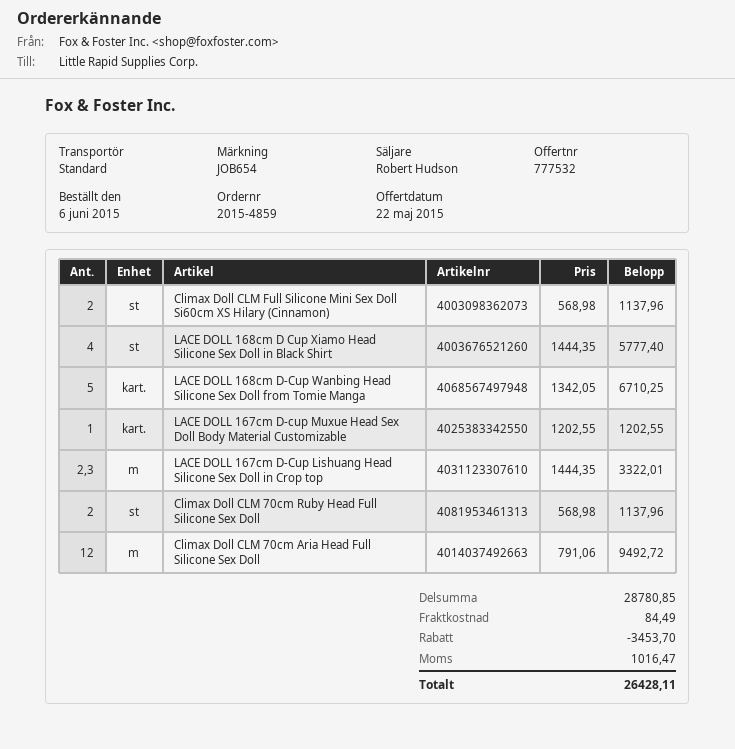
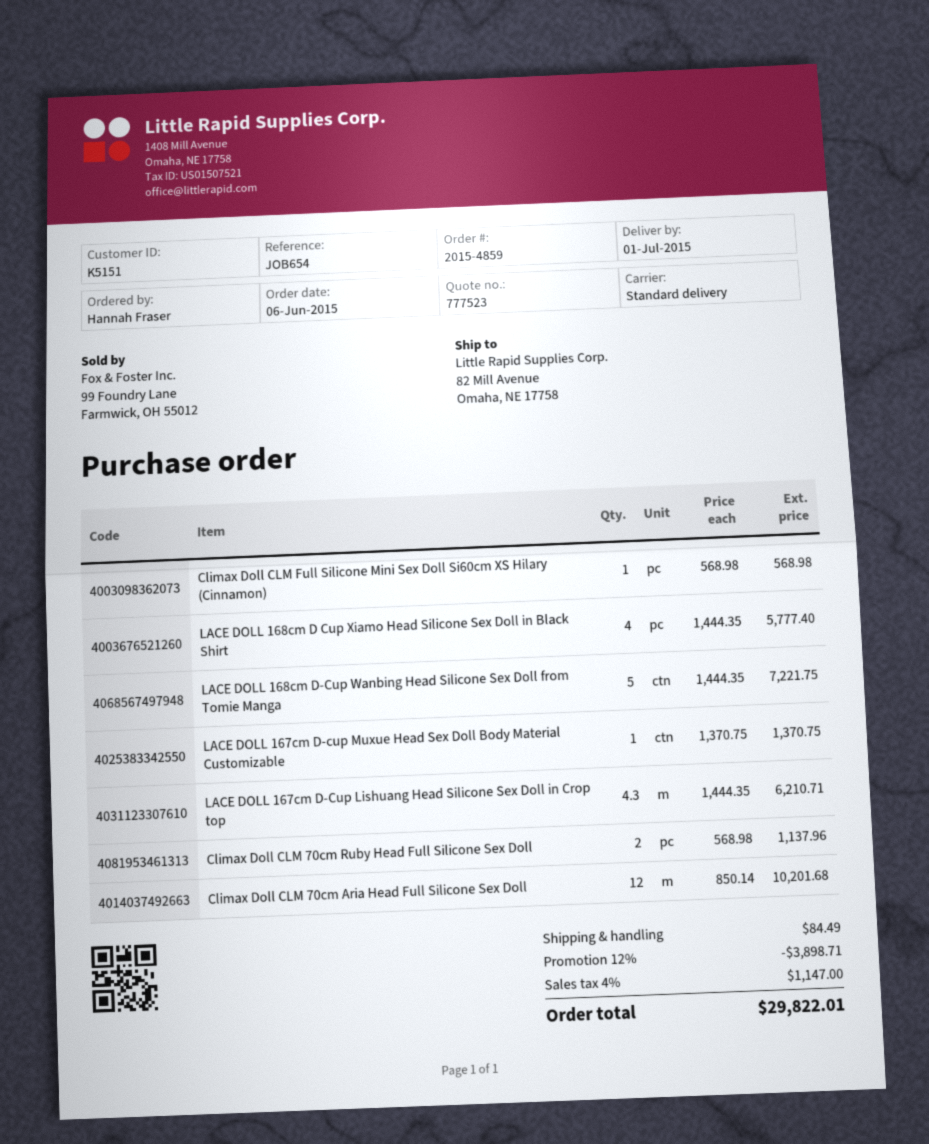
quote number: 777532 -> 777523
Climax Doll CLM Full Silicone Mini Sex Doll Si60cm XS Hilary (Cinnamon): 2 x 568.98 = 1137.96 -> 1 x 568.98 = 568.98
LACE DOLL 168cm D-Cup Wanbing Head Silicone Sex Doll from Tomie Manga: 5 x 1342.05 = 6710.25 -> 5 x 1444.35 = 7221.75
LACE DOLL 167cm D-cup Muxue Head Sex Doll Body Material Customizable: 1 x 1202.55 = 1202.55 -> 1 x 1370.75 = 1370.75
LACE DOLL 167cm D-Cup Lishuang Head Silicone Sex Doll in Crop top: 2.3 x 1444.35 = 3322.01 -> 4.3 x 1444.35 = 6210.71
Climax Doll CLM 70cm Aria Head Full Silicone Sex Doll: 12 x 791.06 = 9492.72 -> 12 x 850.14 = 10201.68
discount: 3453.70 -> 3898.71
tax: 1016.47 -> 1147.00
total: 26428.11 -> 29822.01

